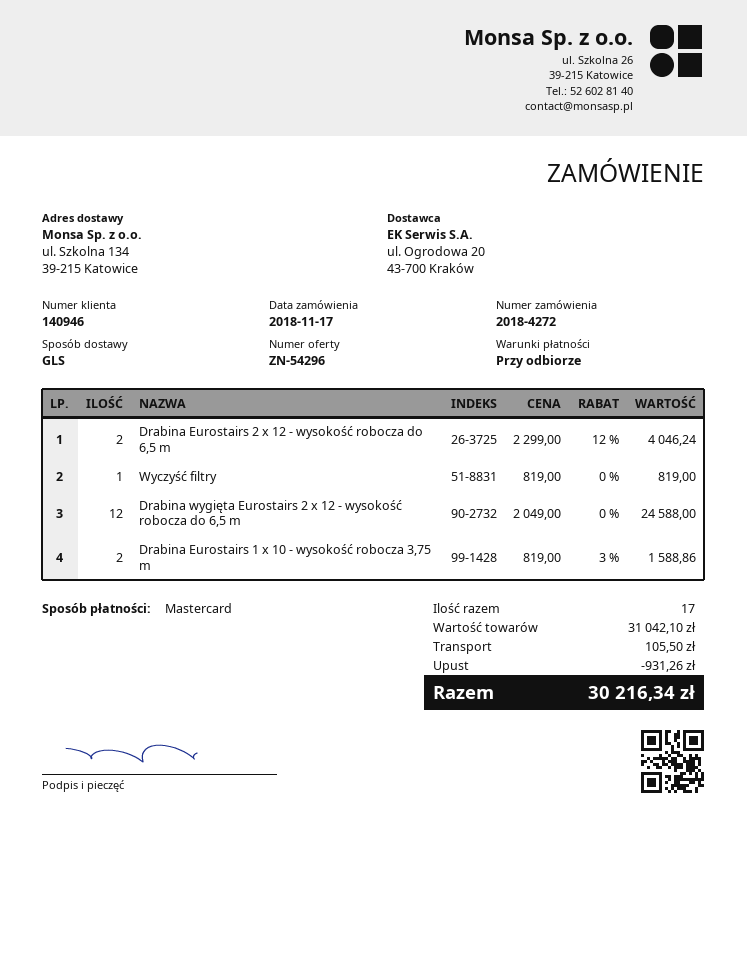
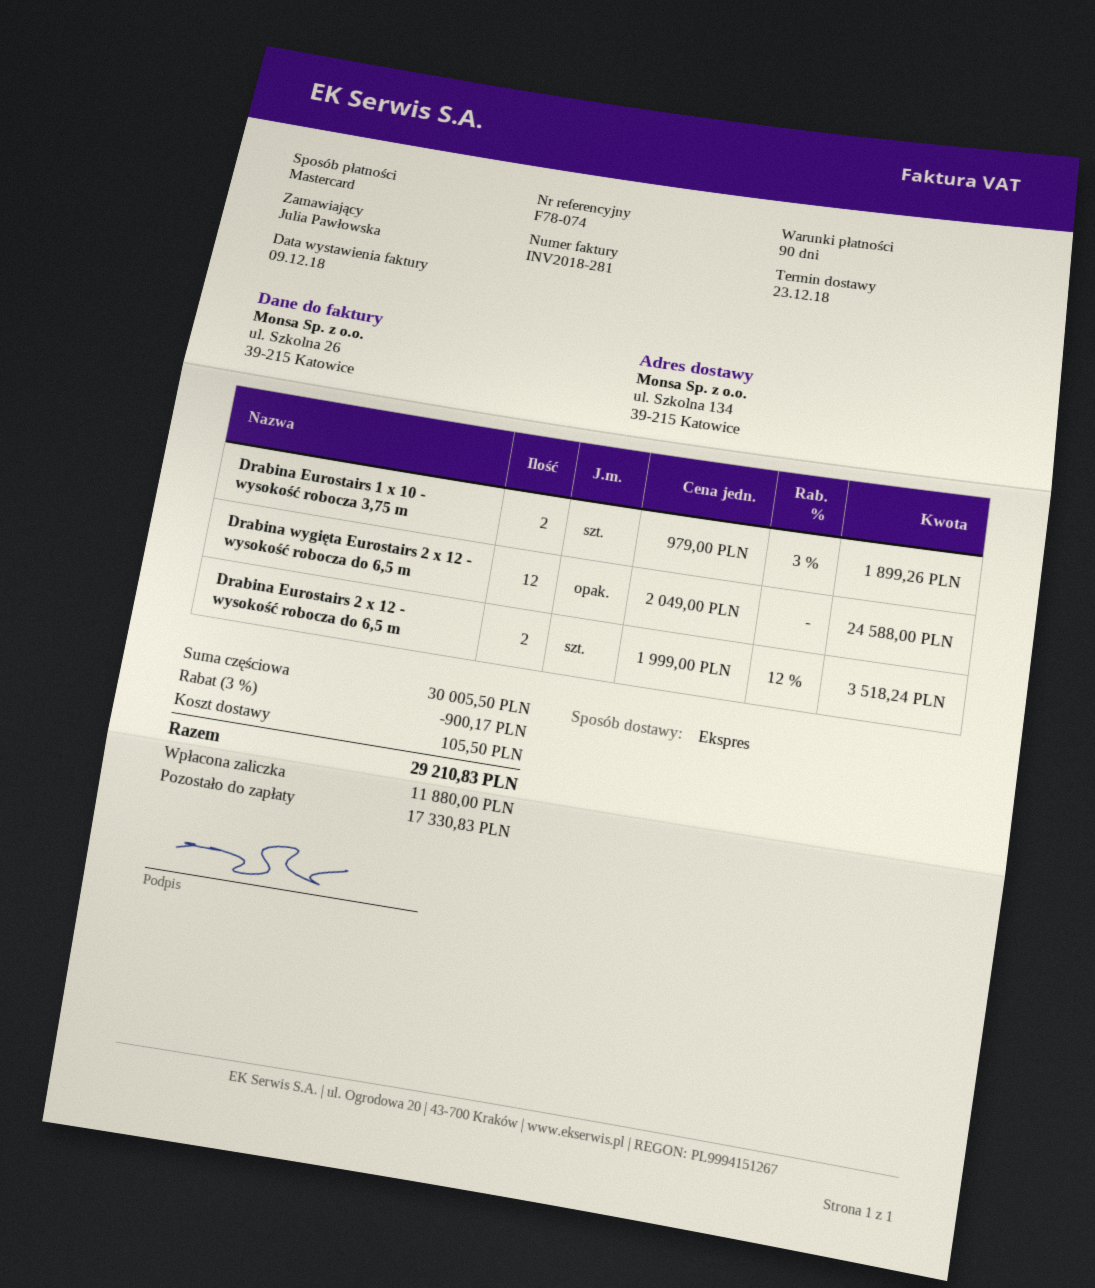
payment terms: on receipt -> 90 days
shipping method: GLS -> express
Drabina Eurostairs 2 x 12 - wysokość robocza do 6,5 m: 2 x 2299.00 - 12% = 4046.24 -> 2 x 1999.00 - 12% = 3518.24
Wyczyść filtry: 1 x 819.00 = 819.00 -> none
Drabina Eurostairs 1 x 10 - wysokość robocza 3,75 m: 2 x 819.00 - 3% = 1588.86 -> 2 x 979.00 - 3% = 1899.26
subtotal: 31042.10 -> 30005.50
discount: 931.26 -> 900.17
total: 30216.34 -> 29210.83

